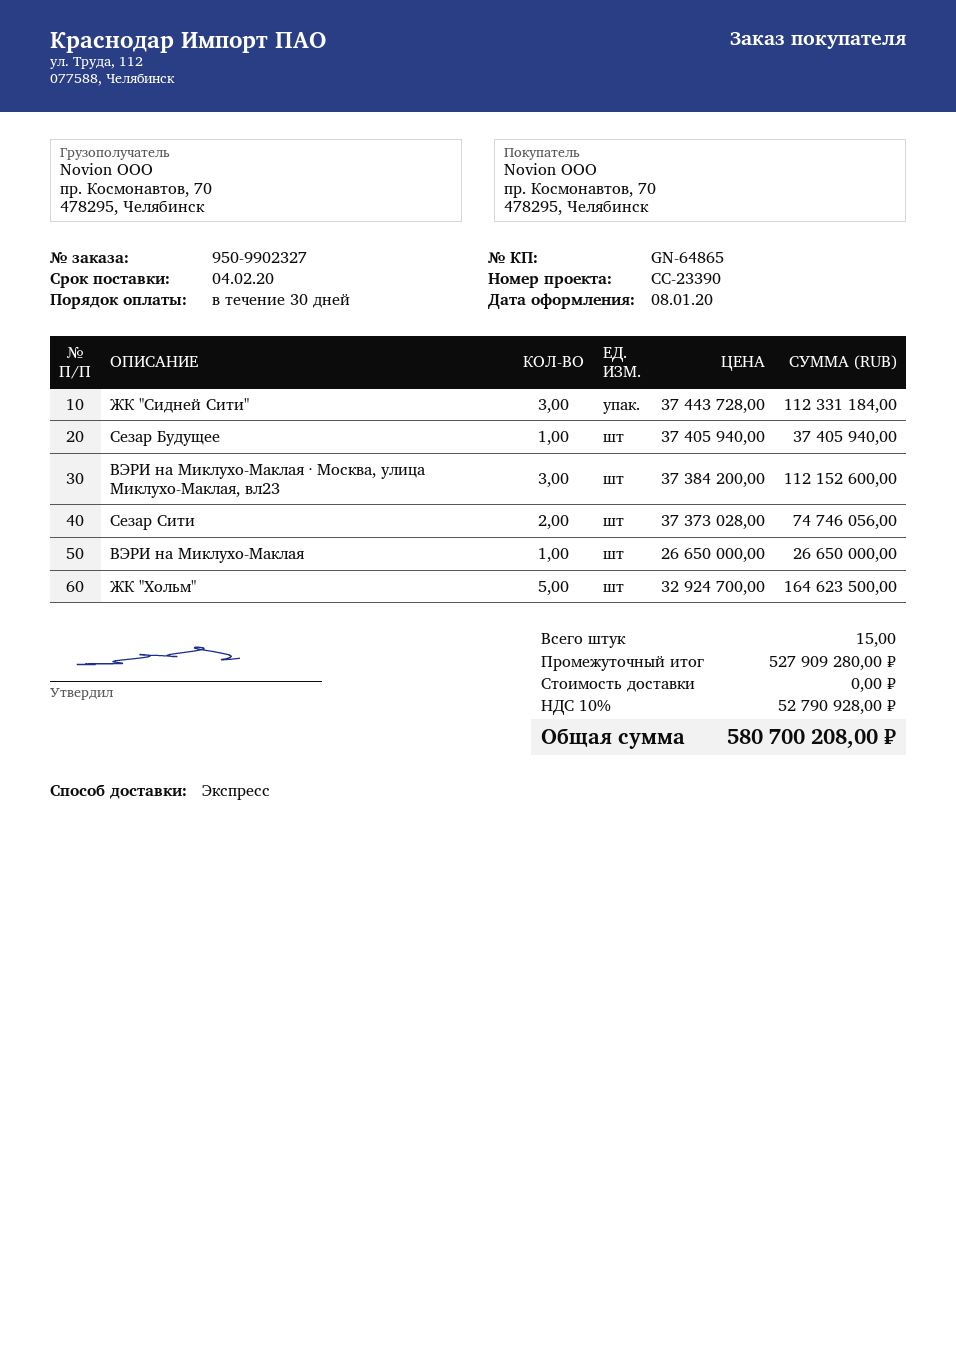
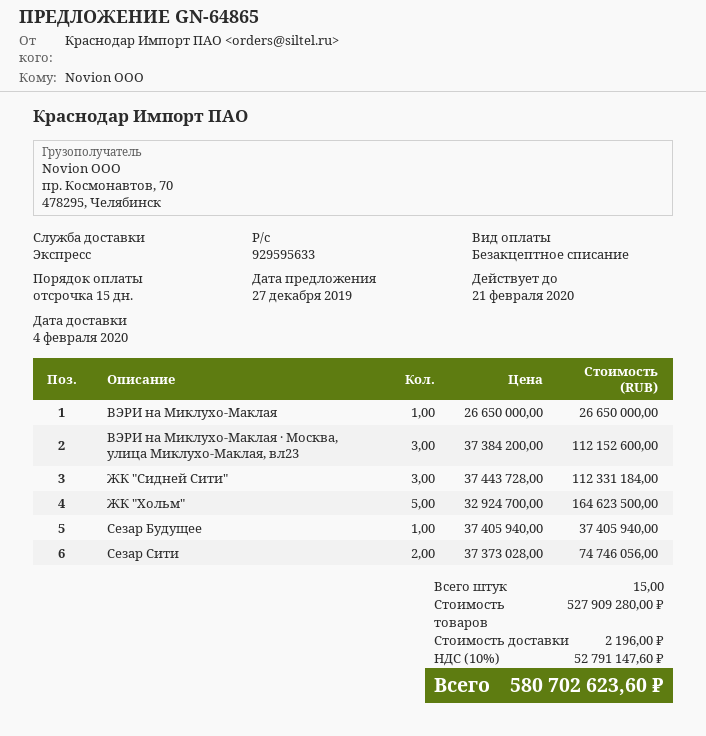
payment terms: 30 days -> 15 days
shipping: 0.00 -> 2196.00
tax: 10% = 52790928.00 -> 10% = 52791147.60
total: 580700208.00 -> 580702623.60

